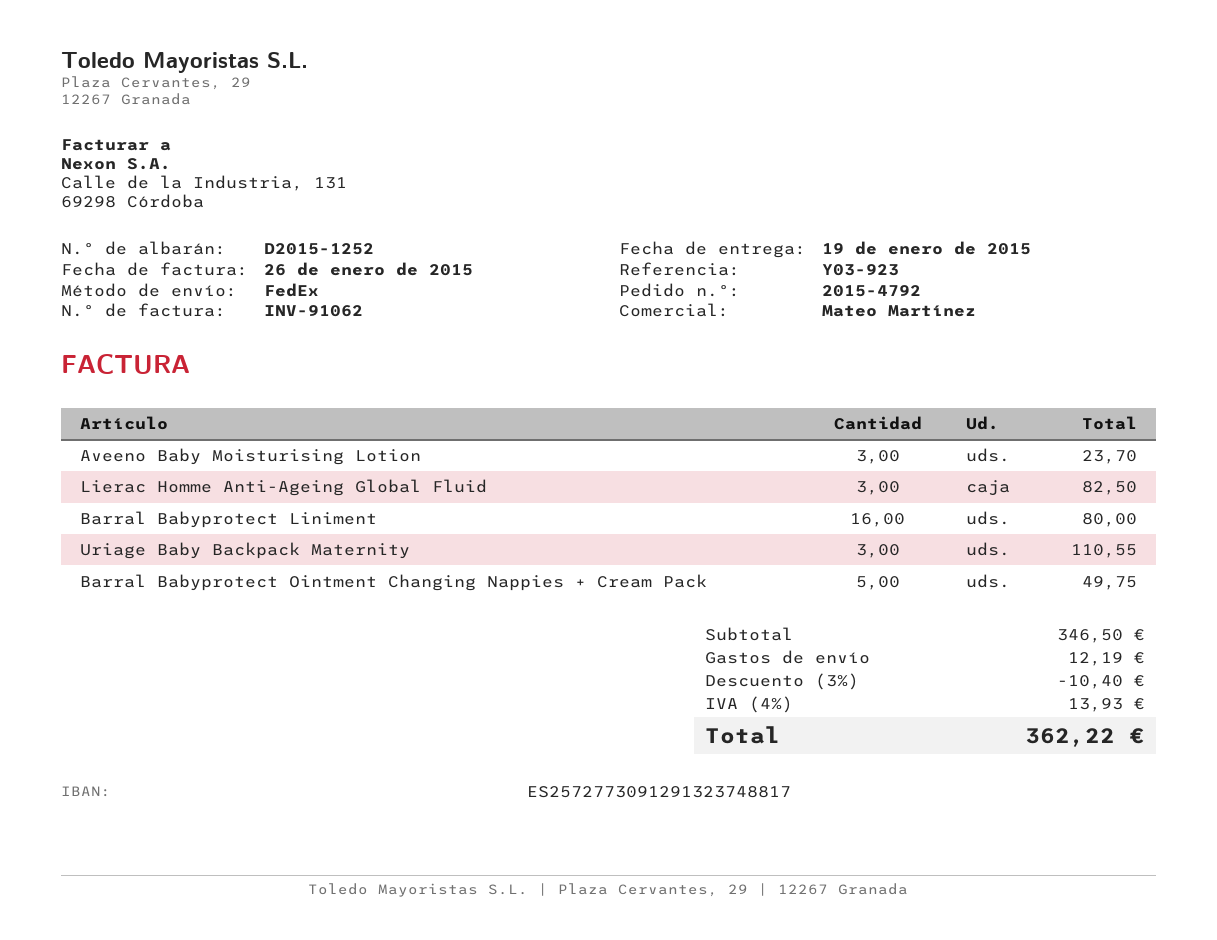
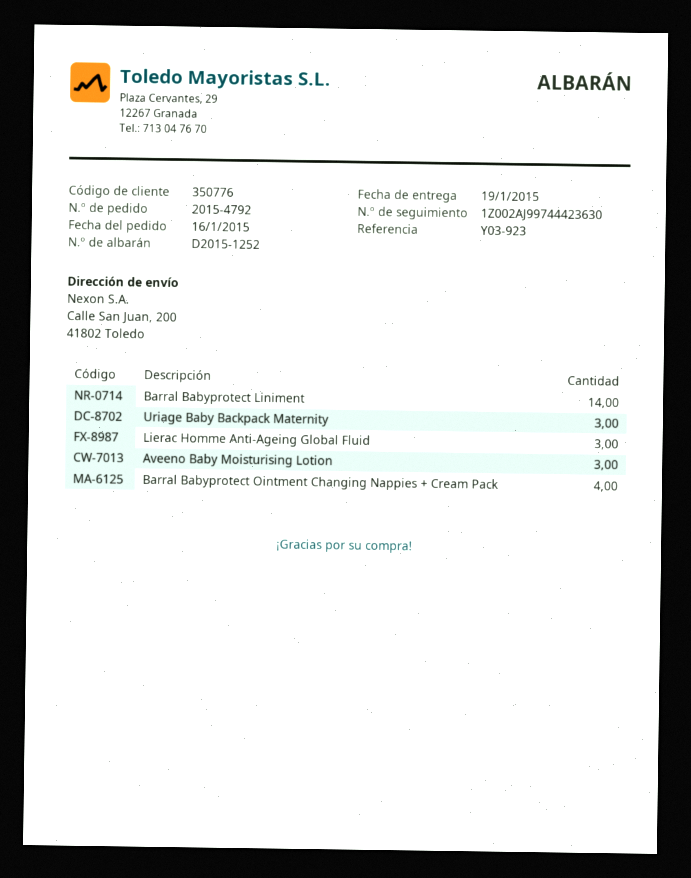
Barral Babyprotect Liniment: 16 -> 14
Barral Babyprotect Ointment Changing Nappies + Cream Pack: 5 -> 4

